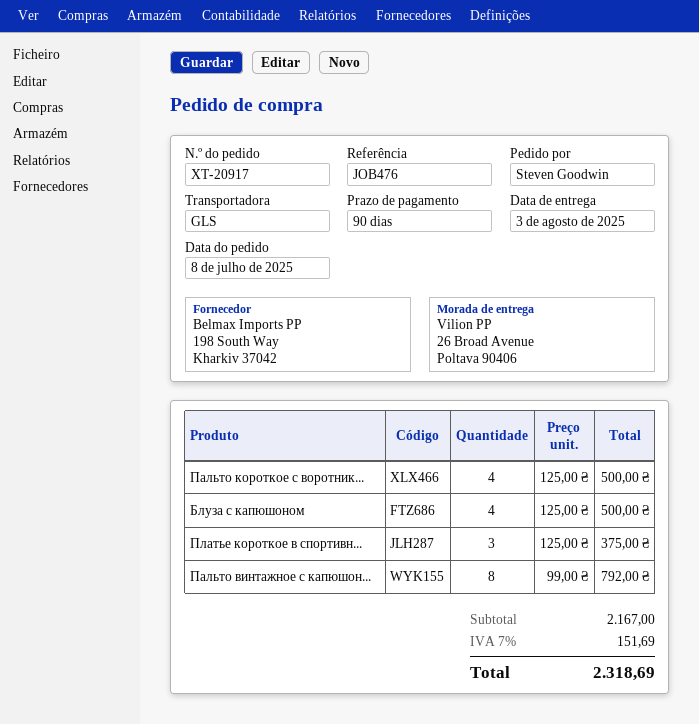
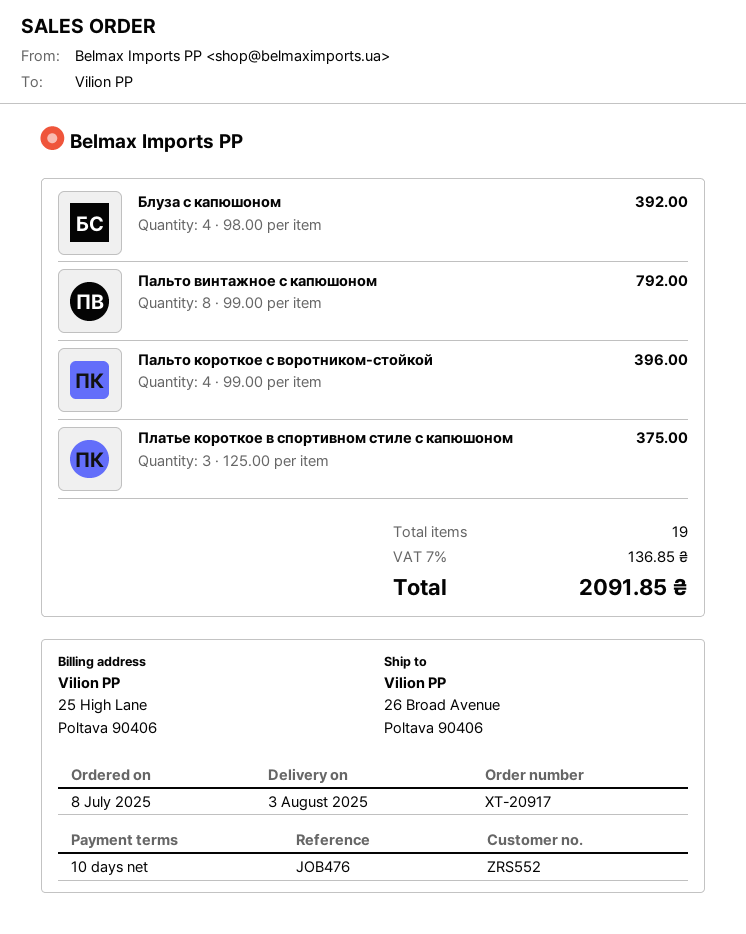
payment terms: 90 days -> 10 days
Пальто короткое с воротник...: 4 x 125.00 = 500.00 -> 4 x 99.00 = 396.00
Блуза с капюшоном: 4 x 125.00 = 500.00 -> 4 x 98.00 = 392.00
tax: 7% = 151.69 -> 7% = 136.85
total: 2318.69 -> 2091.85

